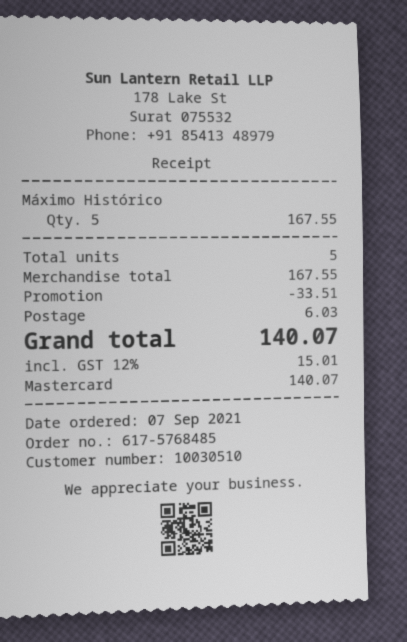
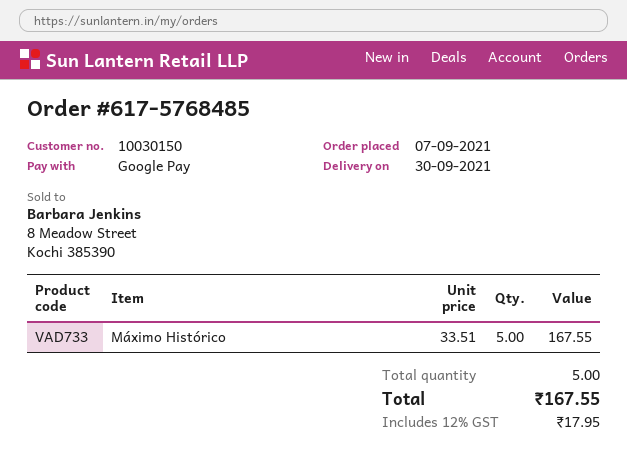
customer number: 10030510 -> 10030150
payment method: Mastercard -> Google Pay
discount: 33.51 -> none
shipping: 6.03 -> none
tax: 12% = 15.01 -> 12% = 17.95
total: 140.07 -> 167.55

